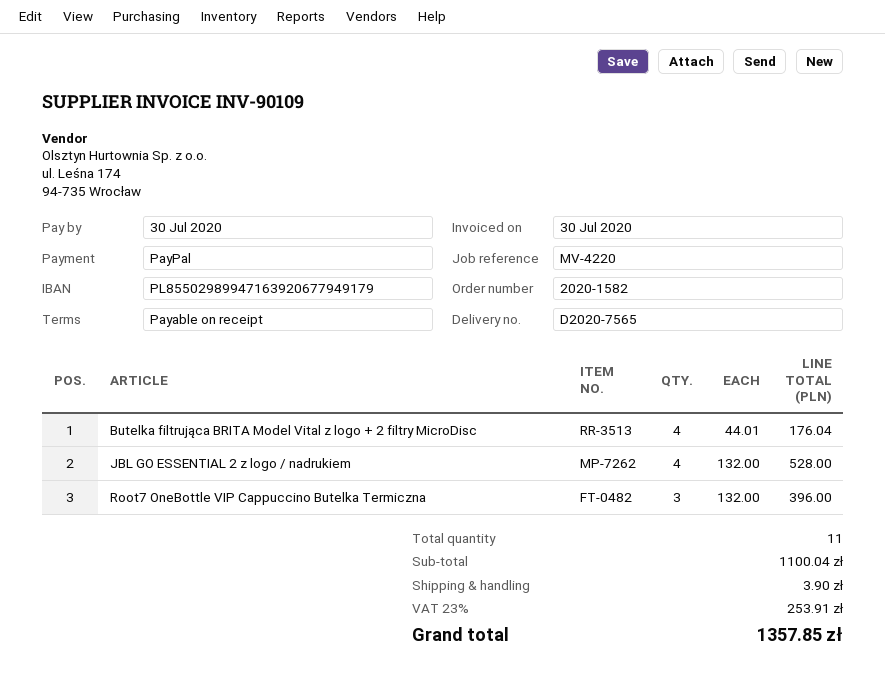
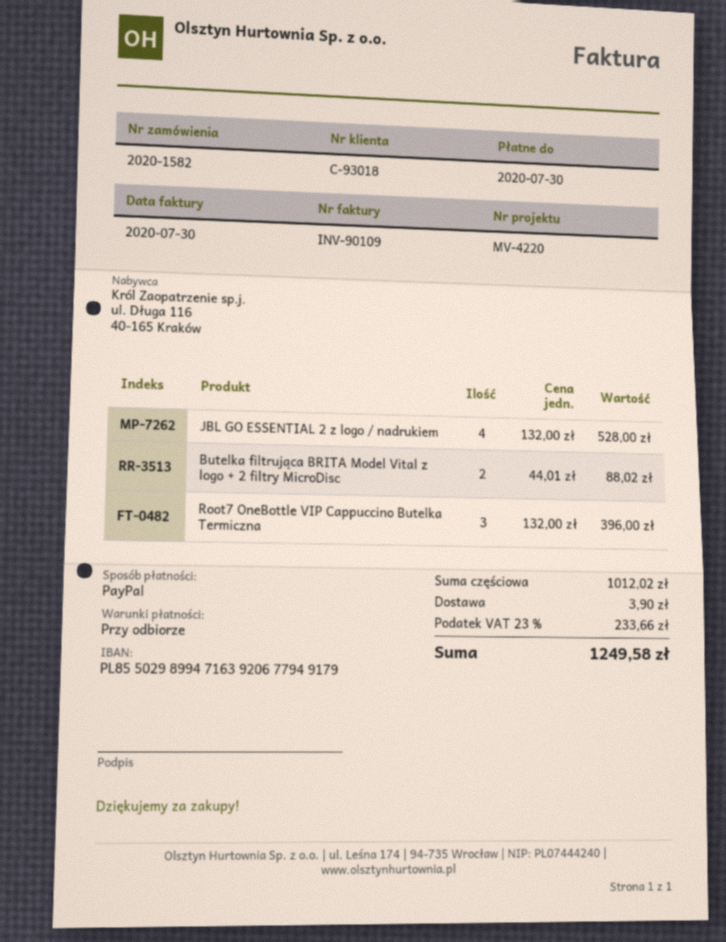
Butelka filtrująca BRITA Model Vital z logo + 2 filtry MicroDisc: 4 x 44.01 = 176.04 -> 2 x 44.01 = 88.02
subtotal: 1100.04 -> 1012.02
tax: 23% = 253.91 -> 23% = 233.66
total: 1357.85 -> 1249.58

